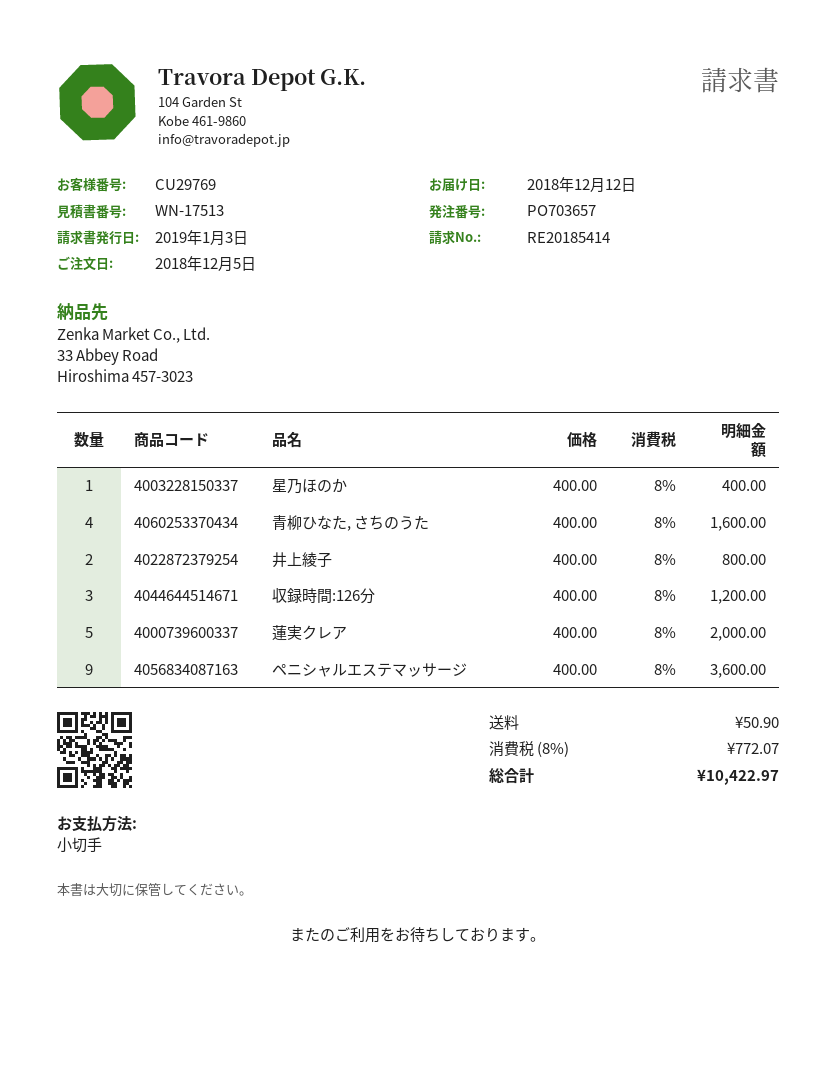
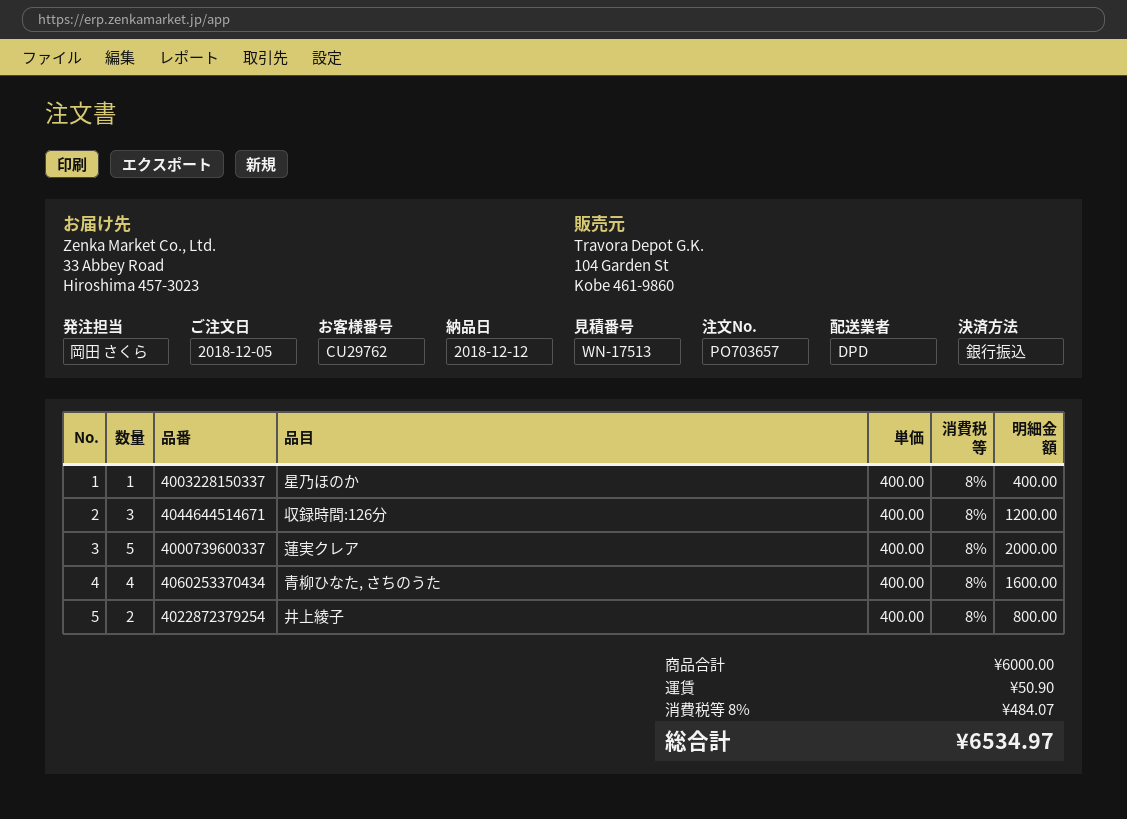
customer number: CU29769 -> CU29762
payment method: cheque -> bank transfer
ペニシャルエステマッサージ: 9 x 400.00 = 3600.00 -> none
tax: 8% = 772.07 -> 8% = 484.07
total: 10422.97 -> 6534.97

